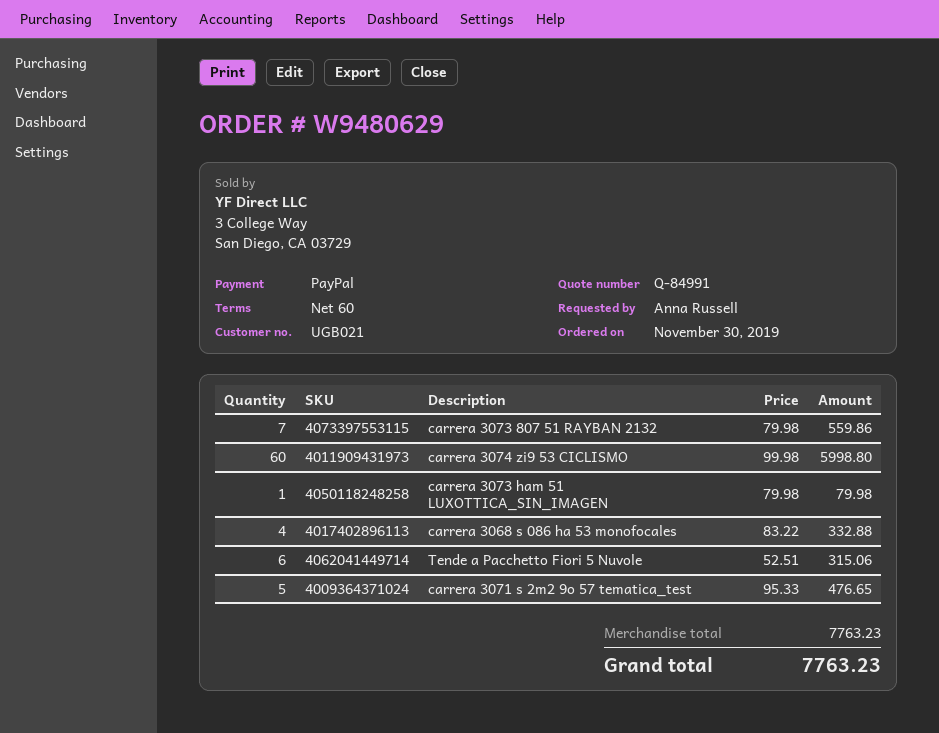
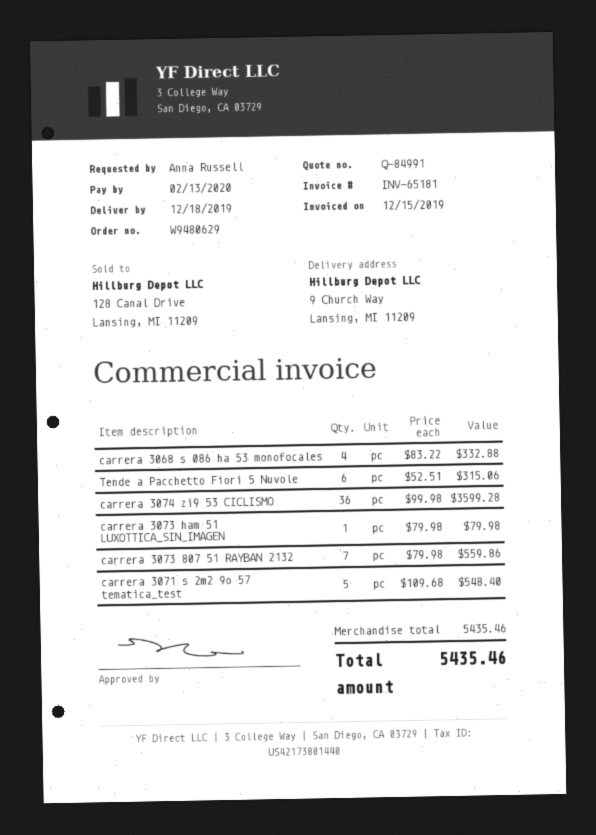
carrera 3074 zi9 53 CICLISMO: 60 x 99.98 = 5998.80 -> 36 x 99.98 = 3599.28
carrera 3071 s 2m2 9o 57 tematica_test: 5 x 95.33 = 476.65 -> 5 x 109.68 = 548.40
subtotal: 7763.23 -> 5435.46
total: 7763.23 -> 5435.46

